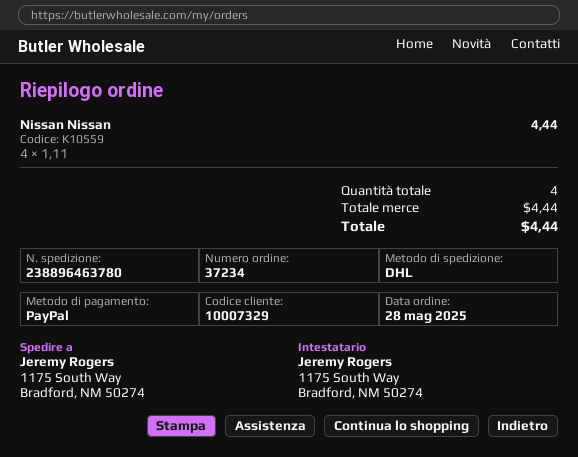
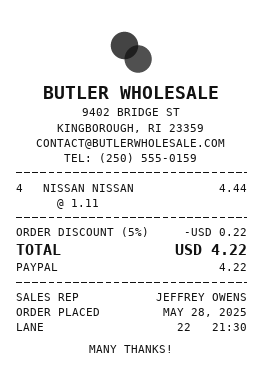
discount: none -> 5% = 0.22
total: 4.44 -> 4.22

